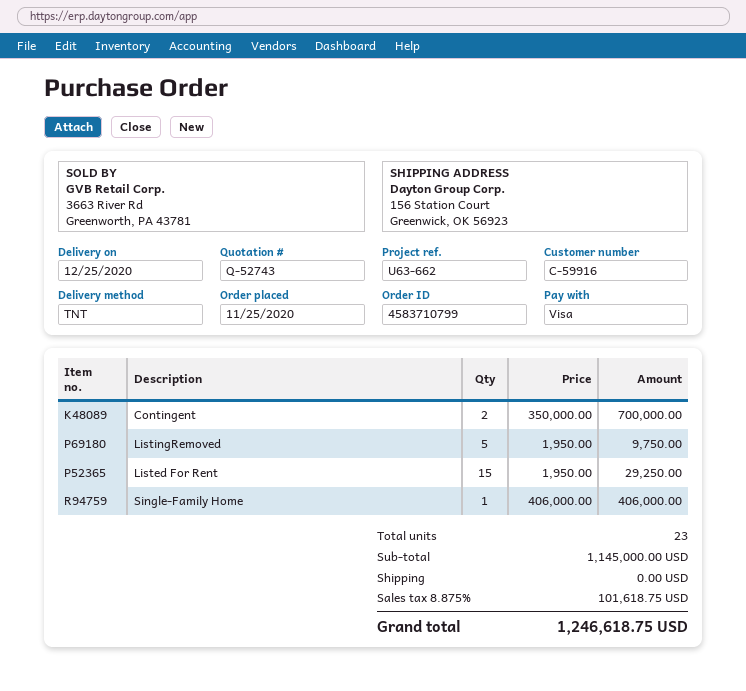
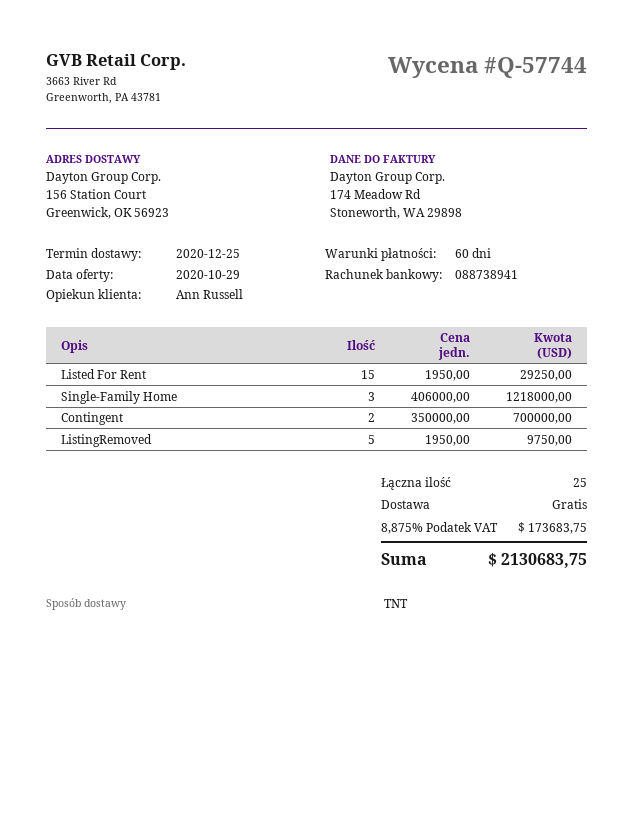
quote number: Q-52743 -> Q-57744
Single-Family Home: 1 x 406000.00 = 406000.00 -> 3 x 406000.00 = 1218000.00
total quantity: 23 -> 25
tax: 8.875% = 101618.75 -> 8.875% = 173683.75
total: 1246618.75 -> 2130683.75

